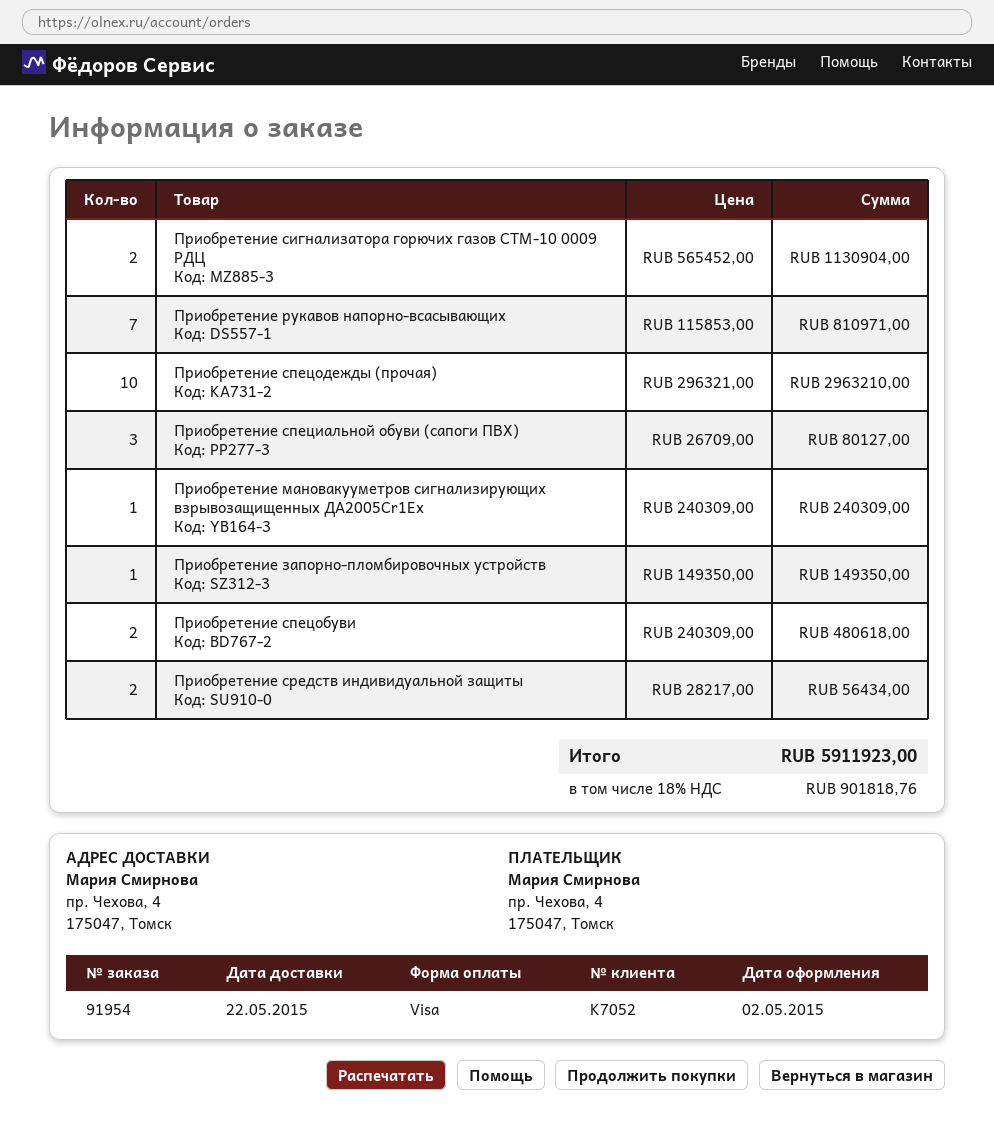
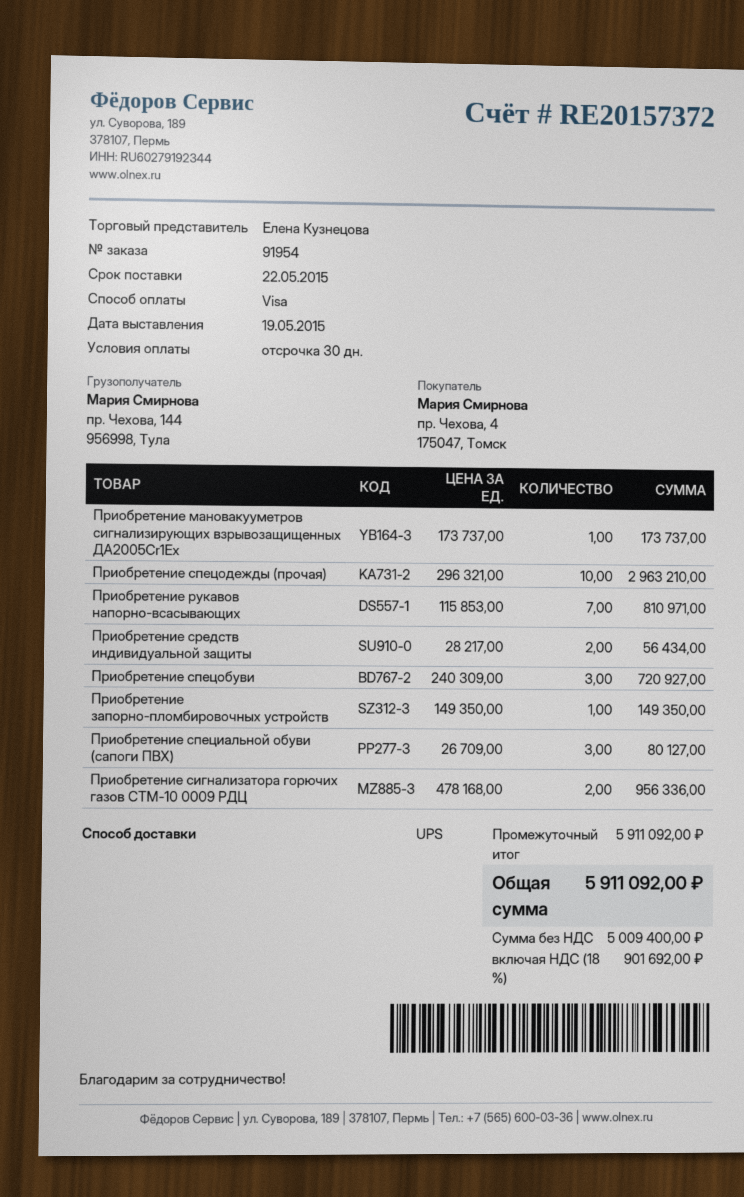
ship to: пр. Чехова, 4, 175047, Томск -> пр. Чехова, 144, 956998, Тула
Приобретение сигнализатора горючих газов СТМ-10 0009 РДЦ: 2 x 565452.00 = 1130904.00 -> 2 x 478168.00 = 956336.00
Приобретение мановакууметров сигнализирующих взрывозащищенных ДА2005Cr1Ex: 1 x 240309.00 = 240309.00 -> 1 x 173737.00 = 173737.00
Приобретение спецобуви: 2 x 240309.00 = 480618.00 -> 3 x 240309.00 = 720927.00
tax: 18% = 901818.76 -> 18% = 901692.00
total: 5911923.00 -> 5911092.00

